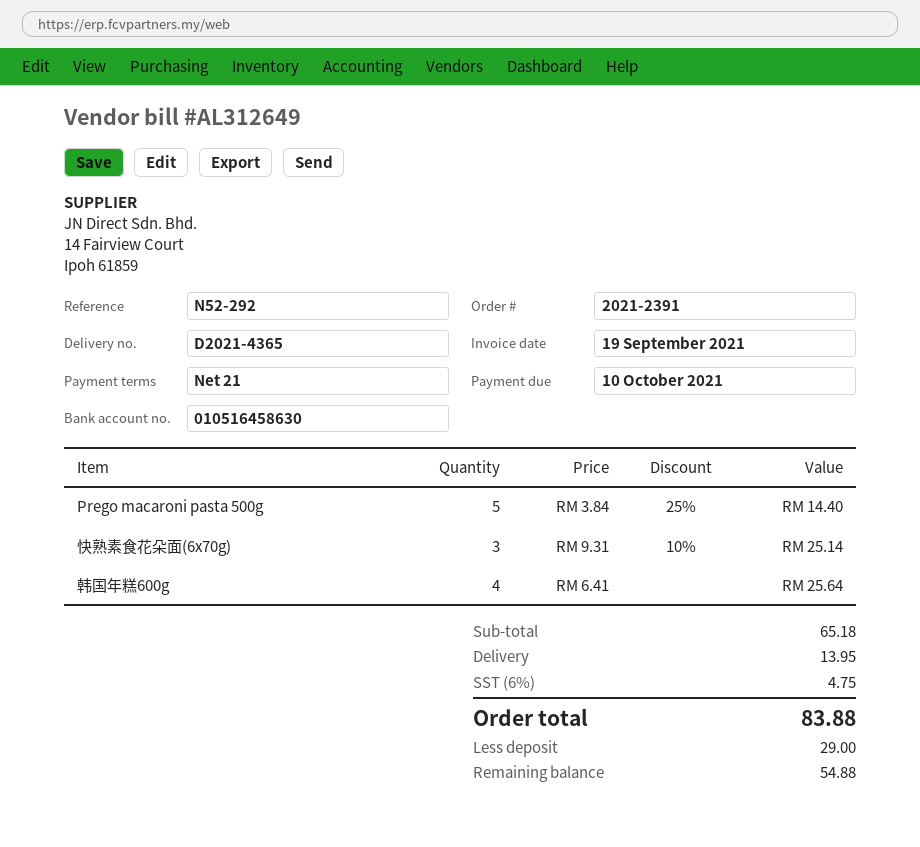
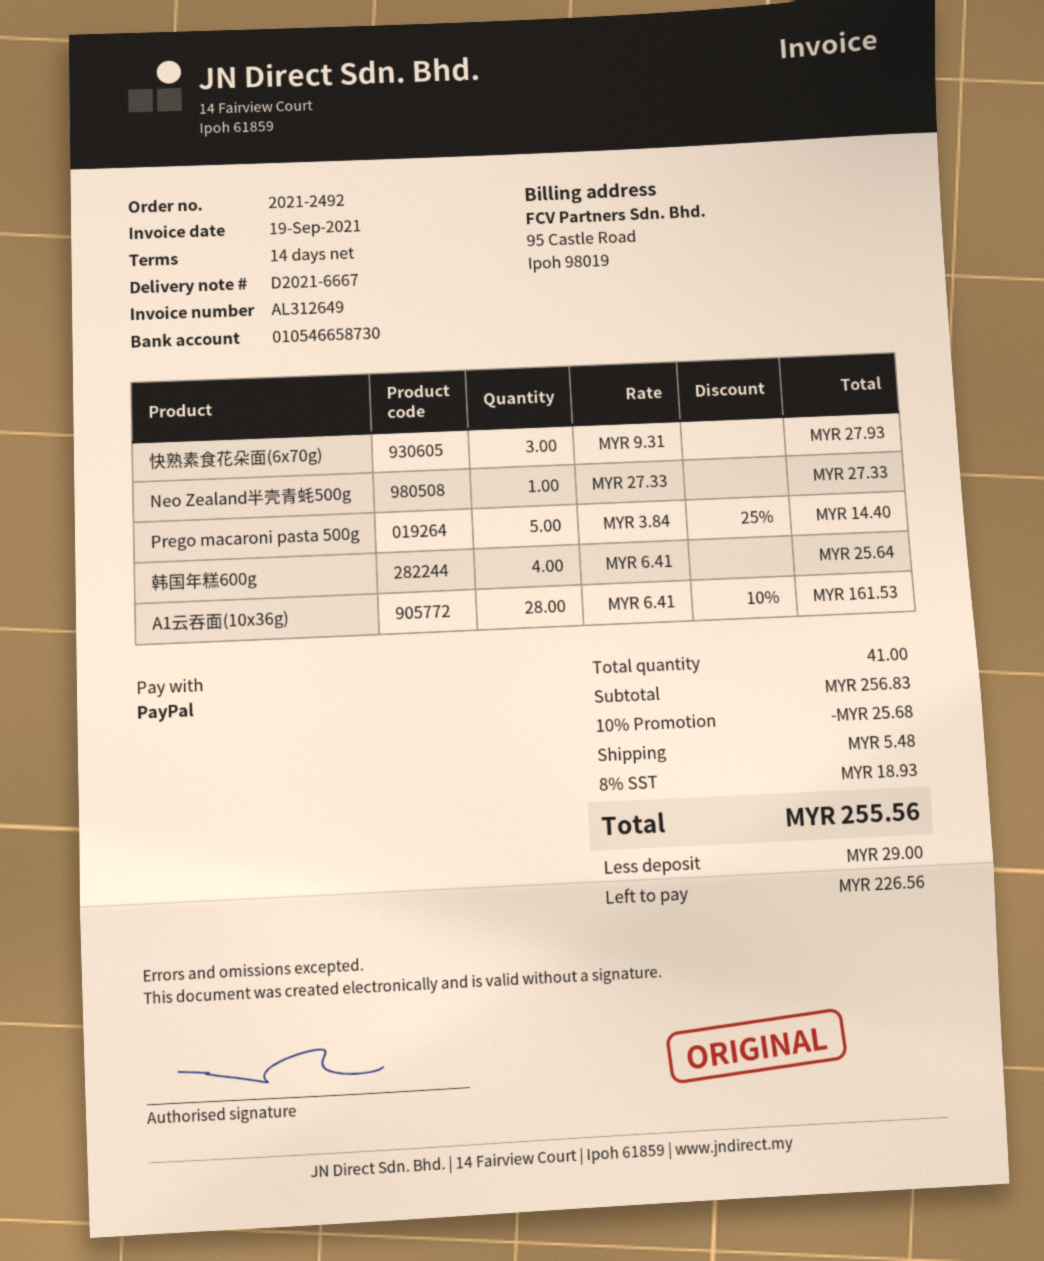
order number: 2021-2391 -> 2021-2492
delivery note number: D2021-4365 -> D2021-6667
payment terms: 21 days -> 14 days
bank account: 010516458630 -> 010546658730
快熟素食花朵面(6x70g): 3 x 9.31 - 10% = 25.14 -> 3 x 9.31 = 27.93
Neo Zealand半壳青蚝500g: none -> 1 x 27.33 = 27.33
A1云吞面(10x36g): none -> 28 x 6.41 - 10% = 161.53
subtotal: 65.18 -> 256.83
discount: none -> 10% = 25.68
shipping: 13.95 -> 5.48
tax: 6% = 4.75 -> 8% = 18.93
total: 83.88 -> 255.56
balance: 54.88 -> 226.56

